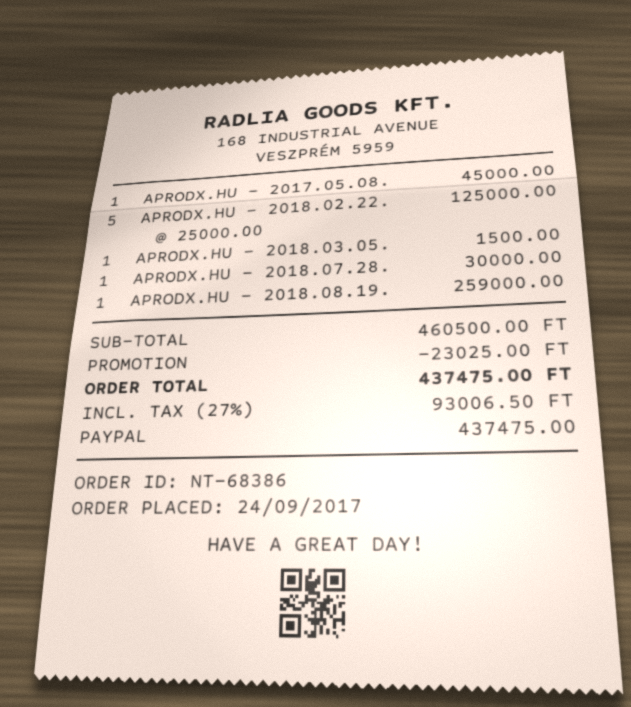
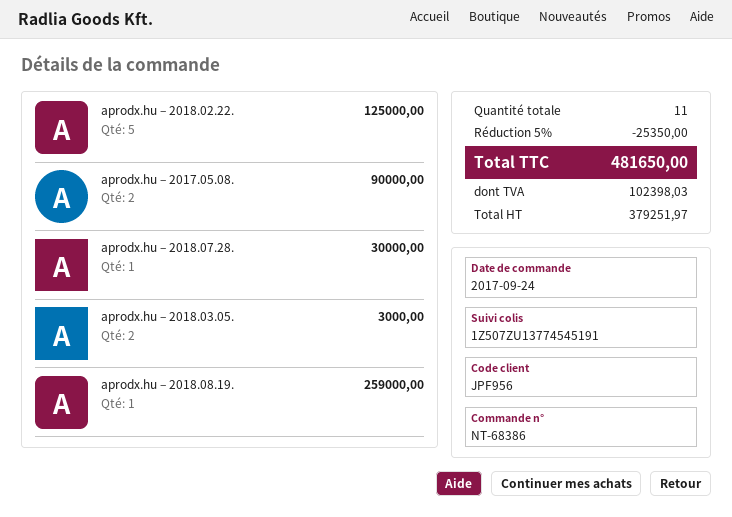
APRODX.HU – 2017.05.08.: 1 for 45000.00 -> 2 for 90000.00
APRODX.HU – 2018.03.05.: 1 for 1500.00 -> 2 for 3000.00
discount: 23025.00 -> 25350.00
tax: 93006.50 -> 102398.03
total: 437475.00 -> 481650.00

